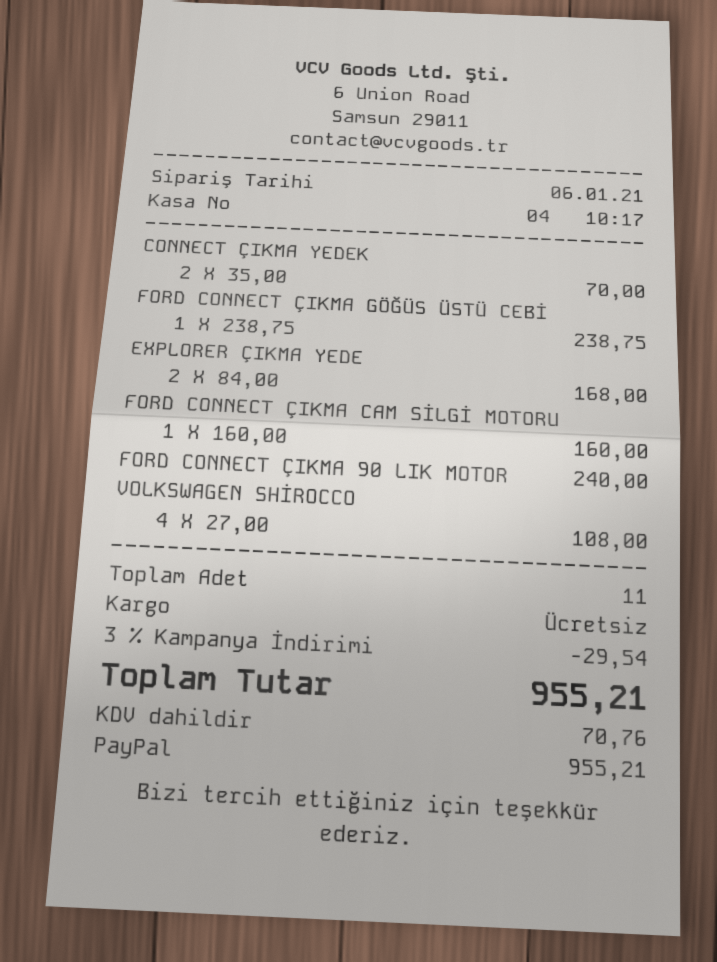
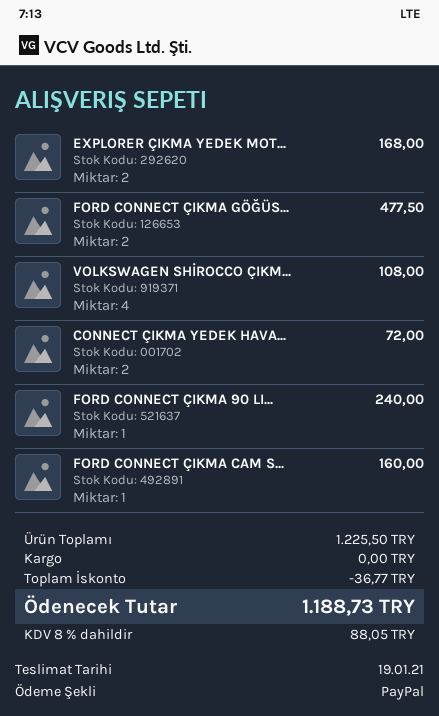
CONNECT ÇIKMA YEDEK: 2 for 70.00 -> 2 for 72.00
FORD CONNECT ÇIKMA GÖĞÜS ÜSTÜ CEBİ: 1 for 238.75 -> 2 for 477.50
discount: 29.54 -> 36.77
tax: 70.76 -> 88.05
total: 955.21 -> 1188.73

